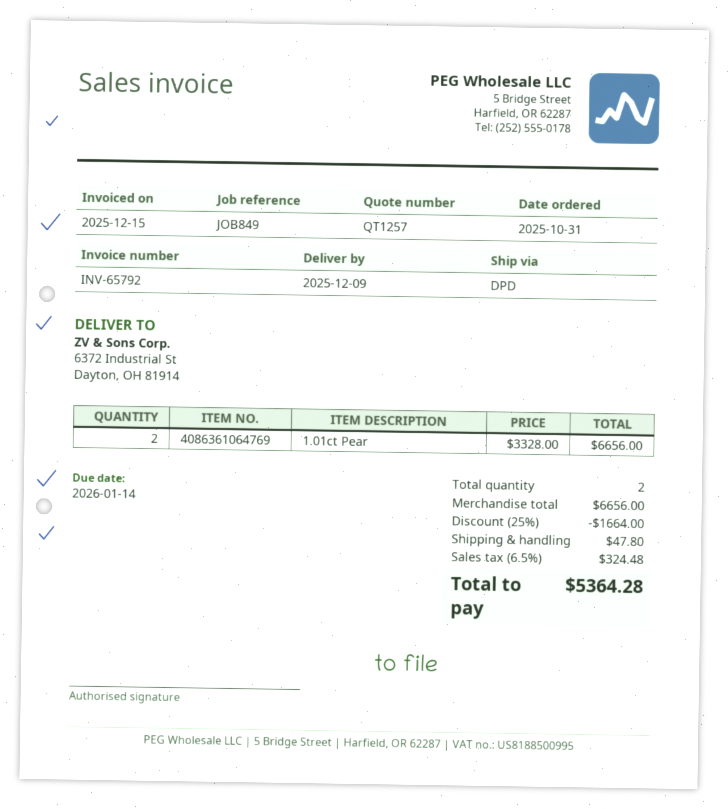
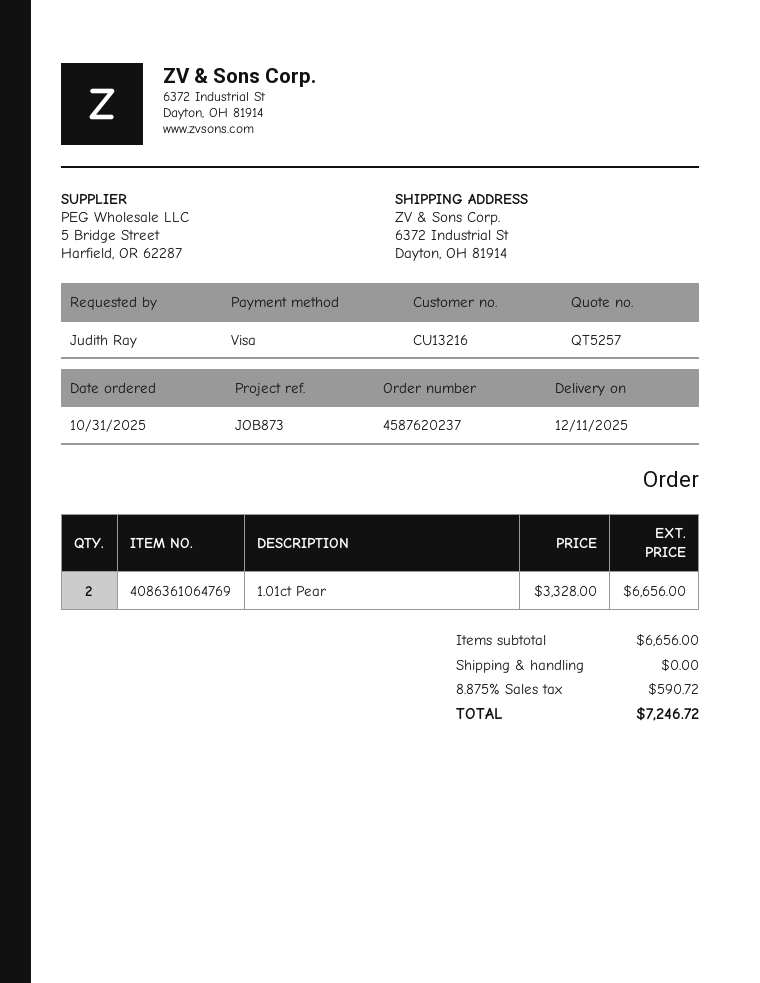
quote number: QT1257 -> QT5257
delivery date: 2025-12-09 -> 2025-12-11
reference: JOB849 -> JOB873
discount: 25% = 1664.00 -> none
shipping: 47.80 -> 0.00
tax: 6.5% = 324.48 -> 8.875% = 590.72
total: 5364.28 -> 7246.72

